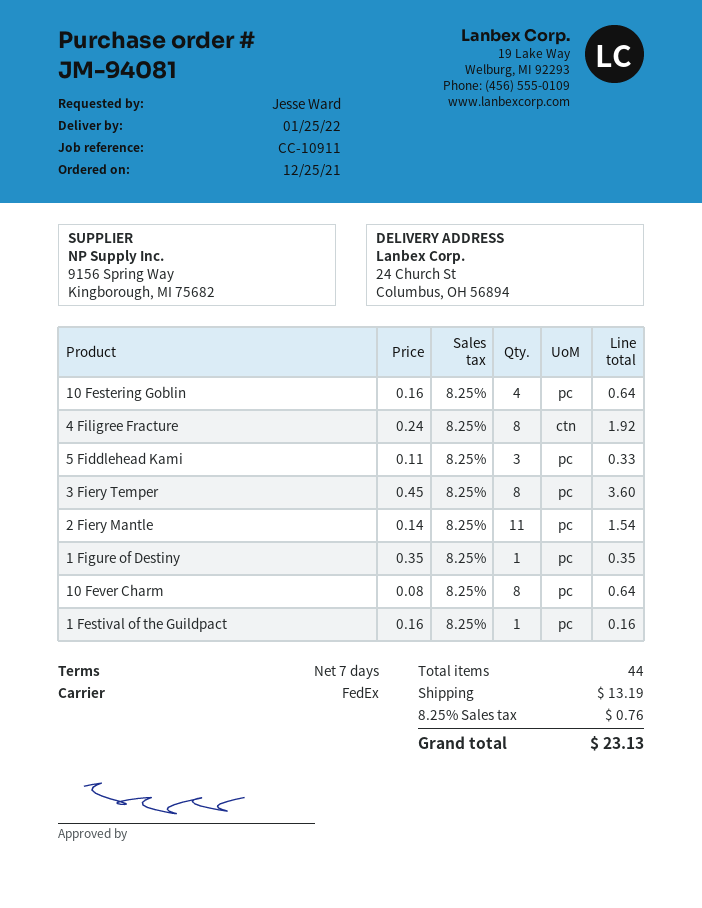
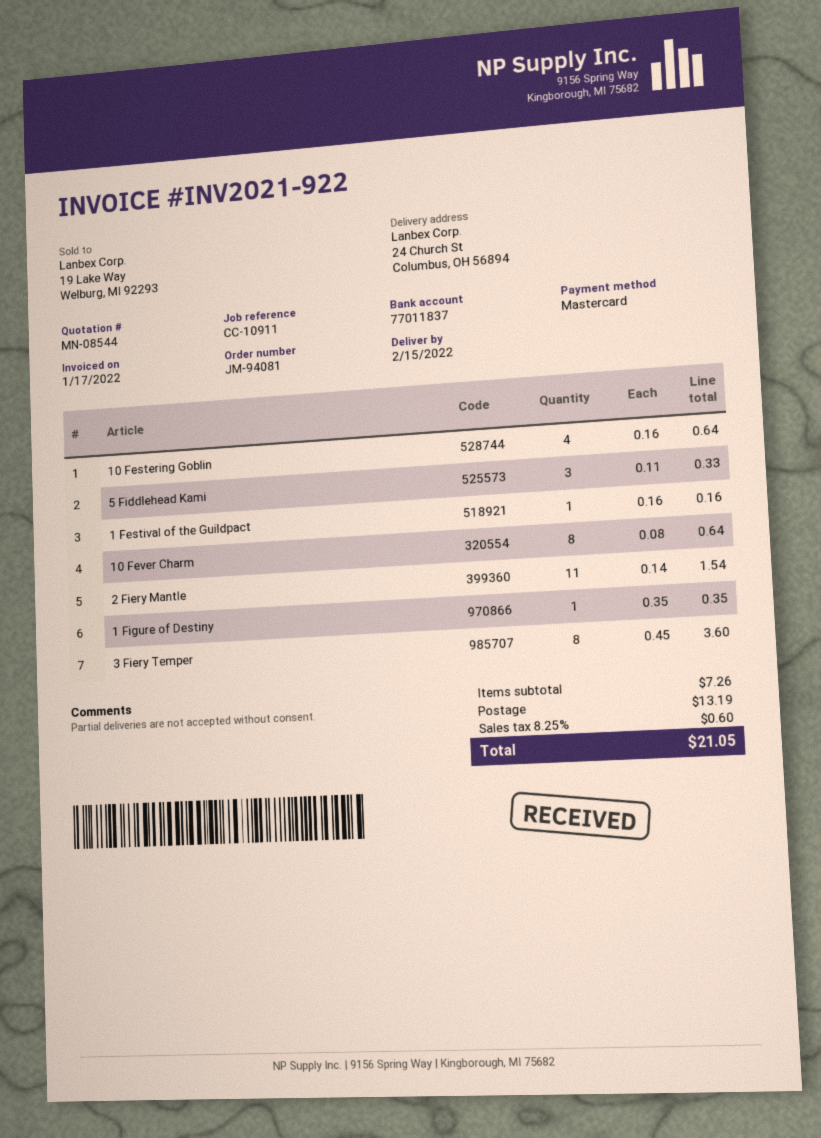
delivery date: 2022-01-25 -> 2022-02-15
4 Filigree Fracture: 8 x 0.24 = 1.92 -> none
tax: 8.25% = 0.76 -> 8.25% = 0.60
total: 23.13 -> 21.05

